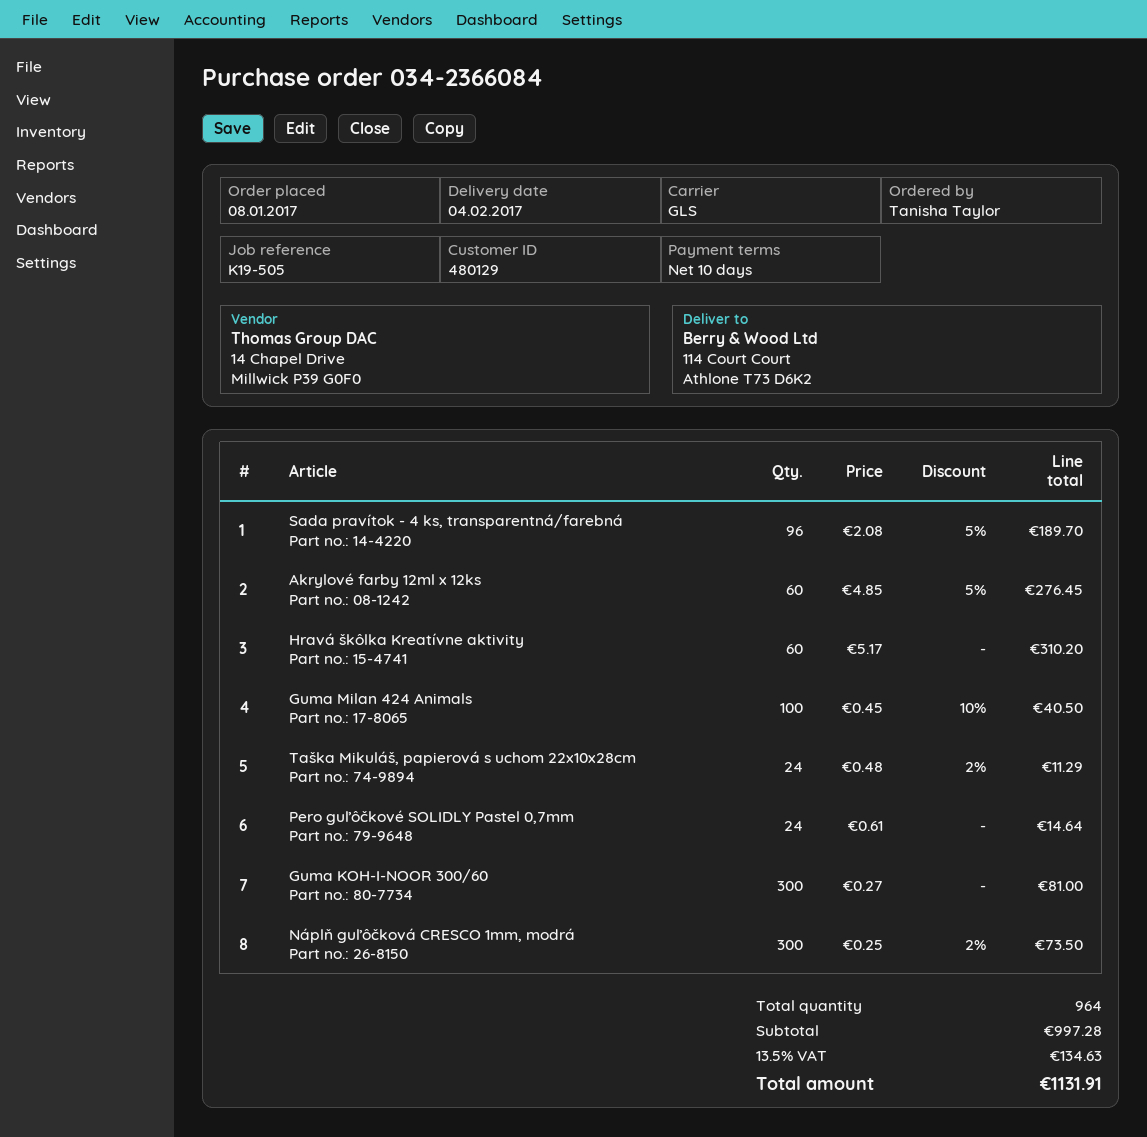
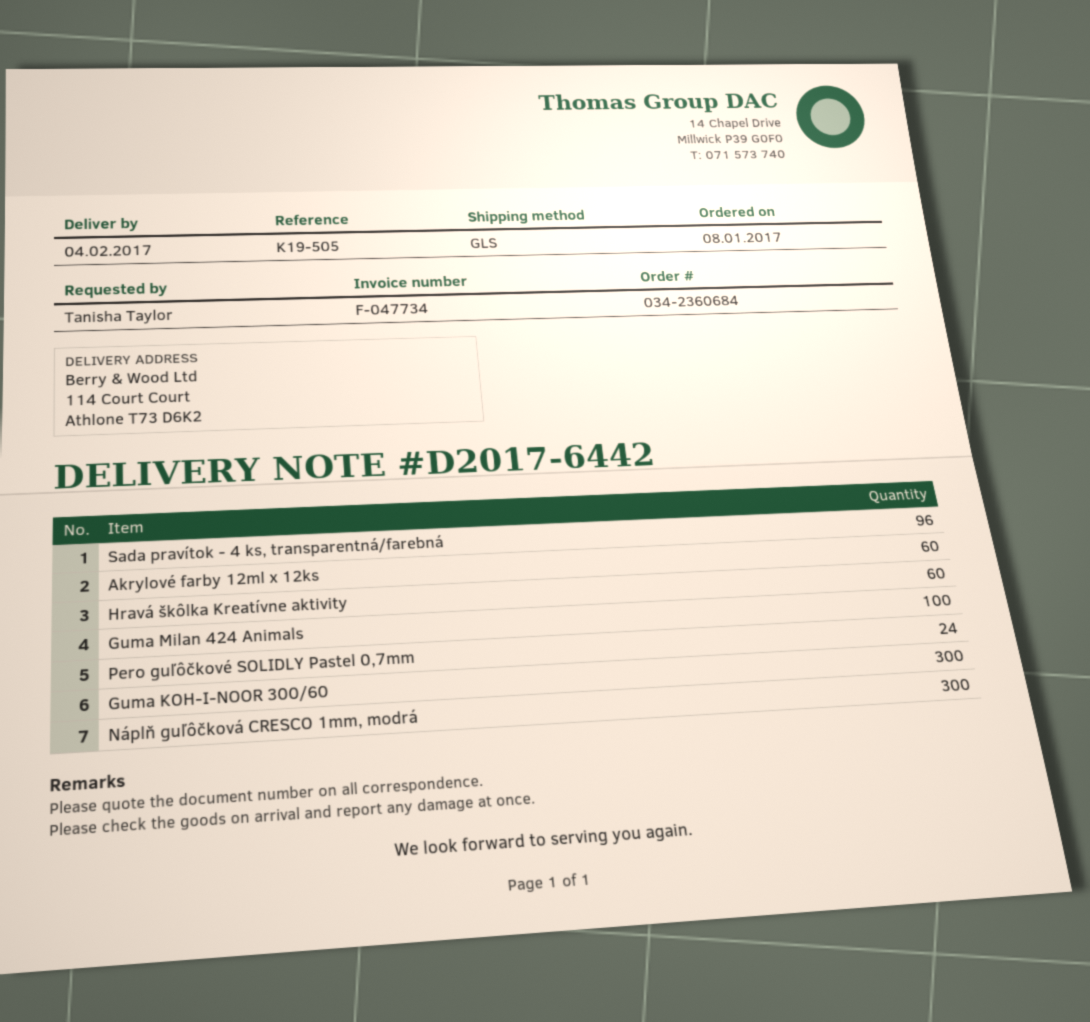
order number: 034-2366084 -> 034-2360684
Taška Mikuláš, papierová s uchom 22x10x28cm: 24 -> none

